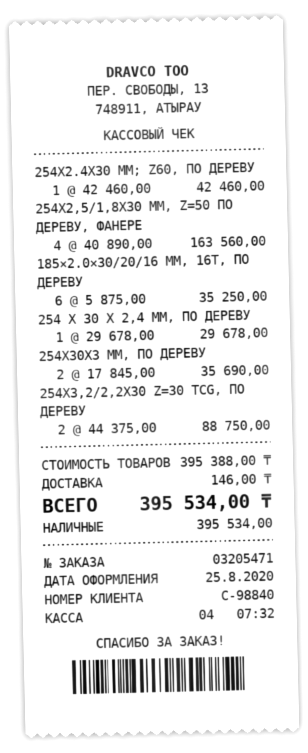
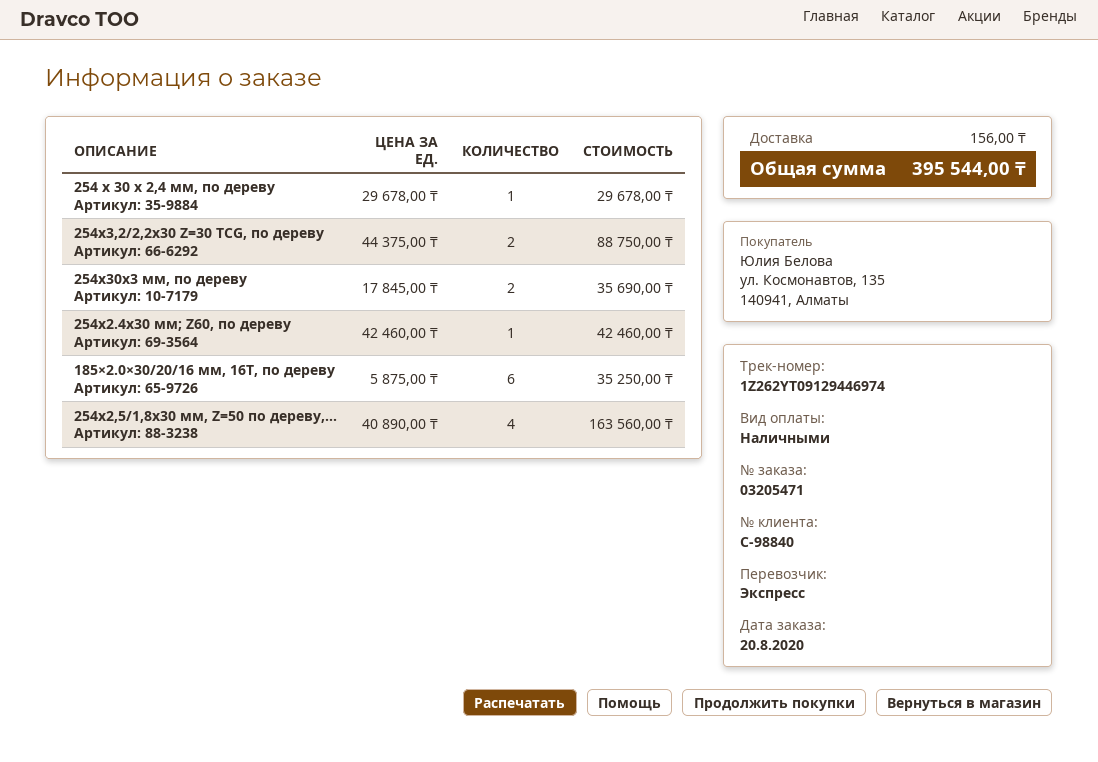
order date: 2020-08-25 -> 2020-08-20
shipping: 146.00 -> 156.00
total: 395534.00 -> 395544.00

